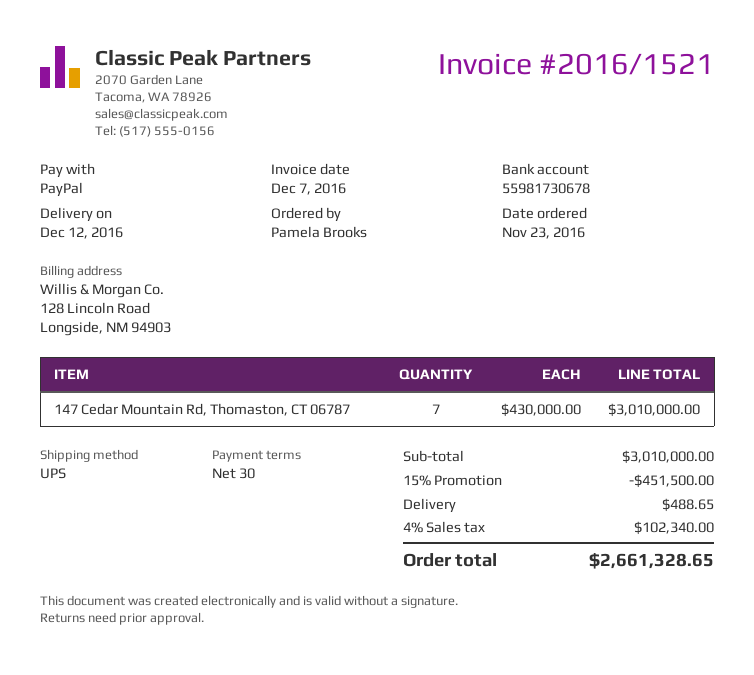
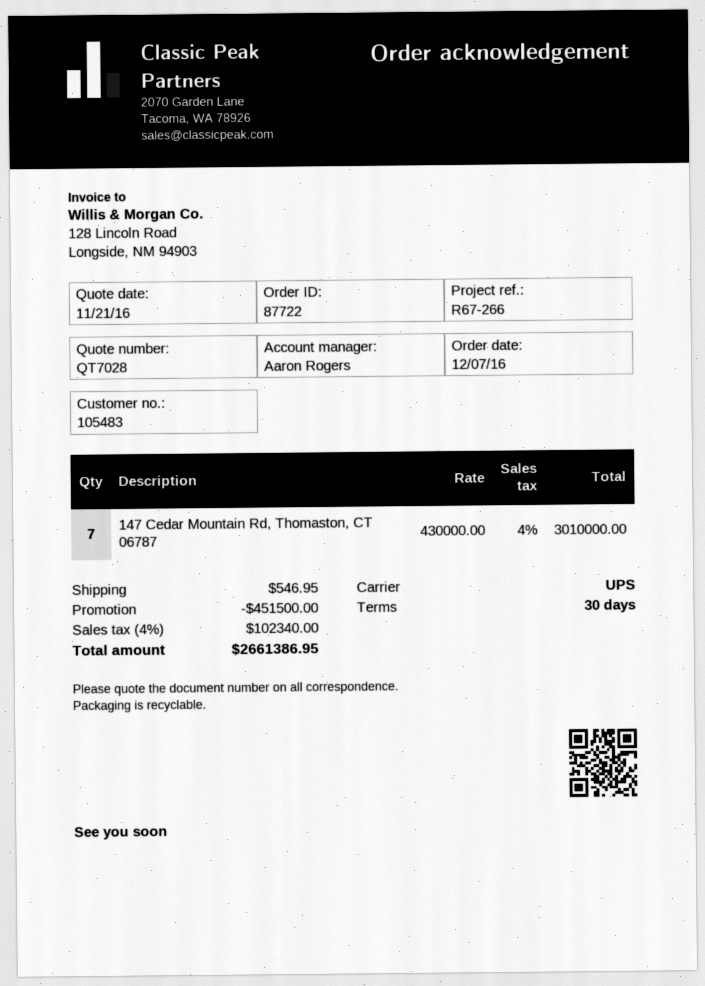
order date: 2016-11-23 -> 2016-12-07
shipping: 488.65 -> 546.95
total: 2661328.65 -> 2661386.95

